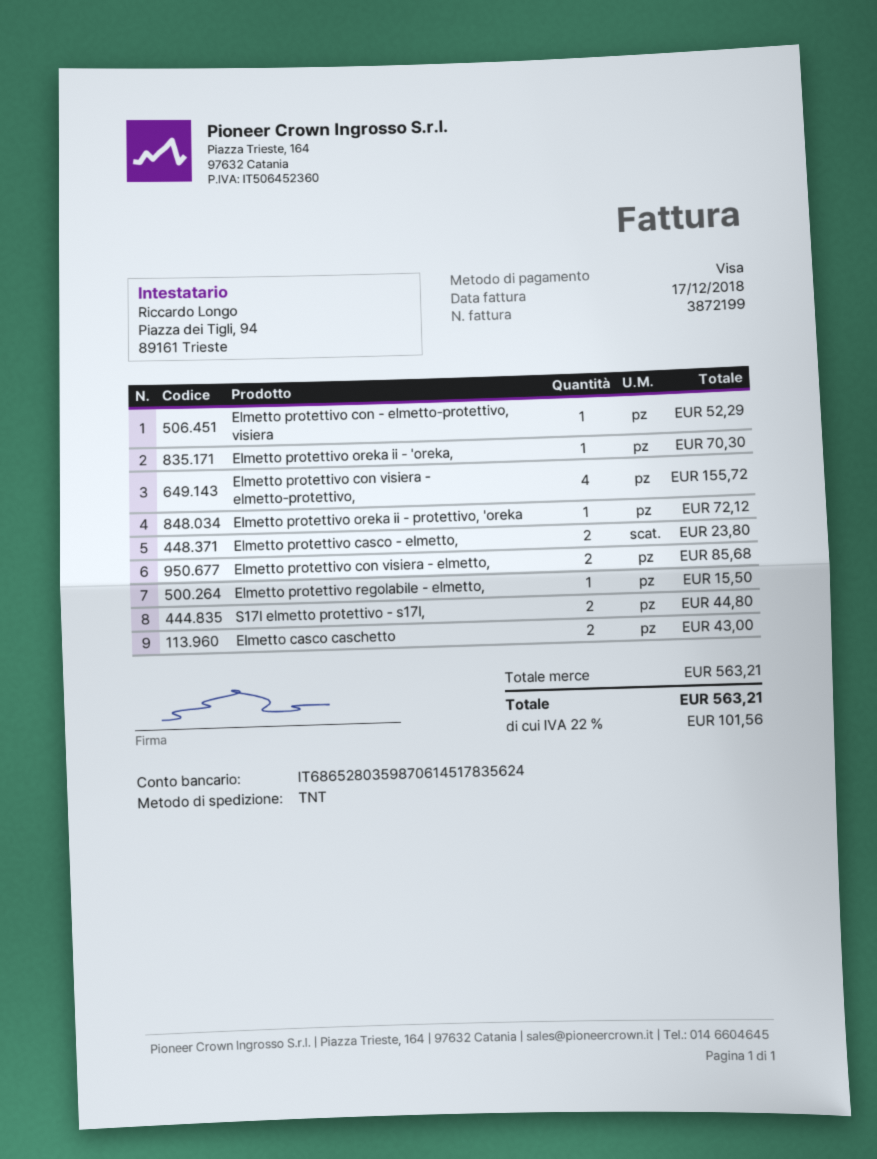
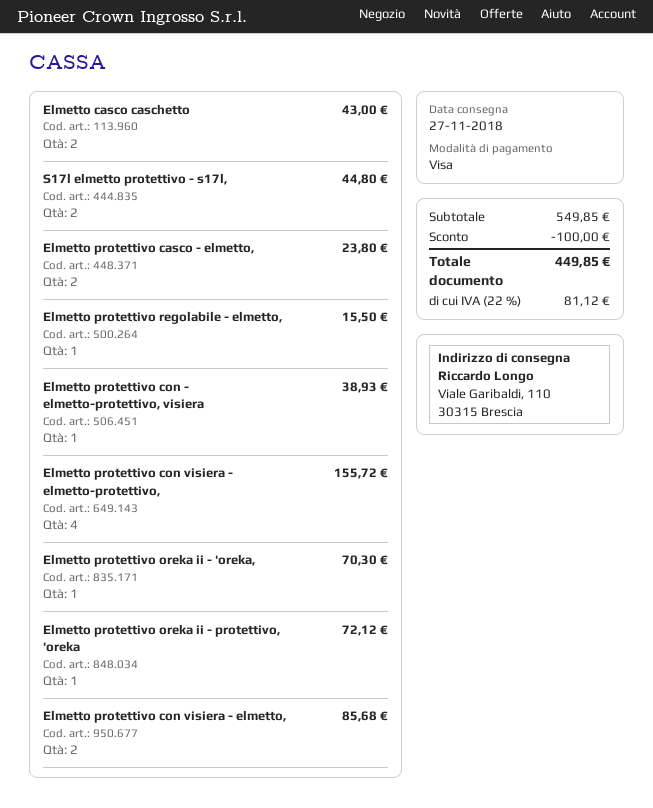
Elmetto protettivo con - elmetto-protettivo, visiera: 1 for 52.29 -> 1 for 38.93
subtotal: 563.21 -> 549.85
discount: none -> 100.00
tax: 22% = 101.56 -> 22% = 81.12
total: 563.21 -> 449.85

